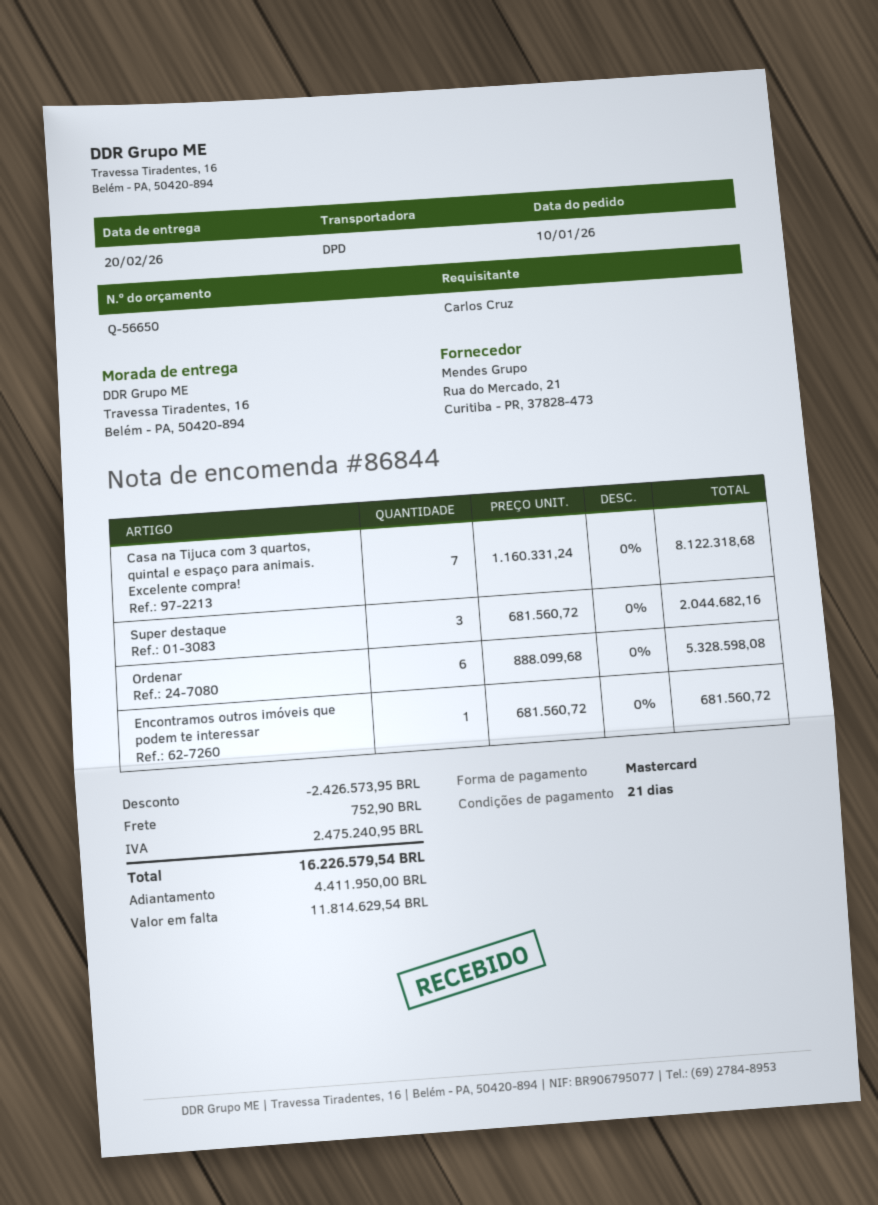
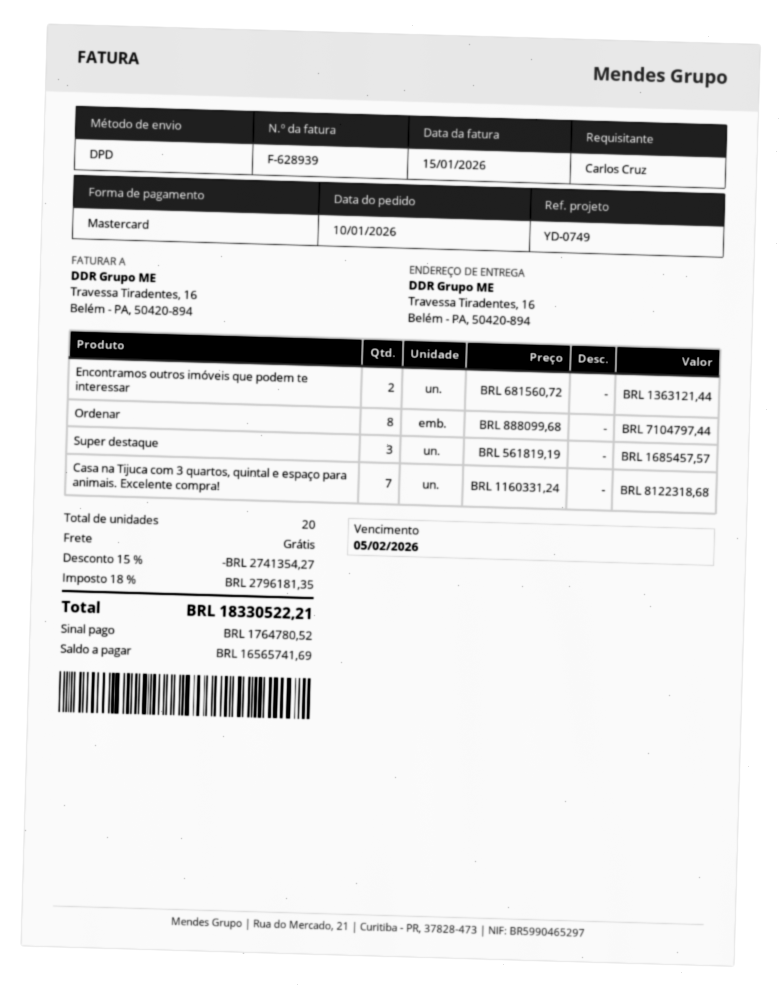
Super destaque: 3 x 681560.72 = 2044682.16 -> 3 x 561819.19 = 1685457.57
Ordenar: 6 x 888099.68 = 5328598.08 -> 8 x 888099.68 = 7104797.44
Encontramos outros imóveis que podem te interessar: 1 x 681560.72 = 681560.72 -> 2 x 681560.72 = 1363121.44
discount: 2426573.95 -> 2741354.27
shipping: 752.90 -> 0.00
tax: 2475240.95 -> 2796181.35
total: 16226579.54 -> 18330522.21
deposit: 4411950.00 -> 1764780.52
balance: 11814629.54 -> 16565741.69

